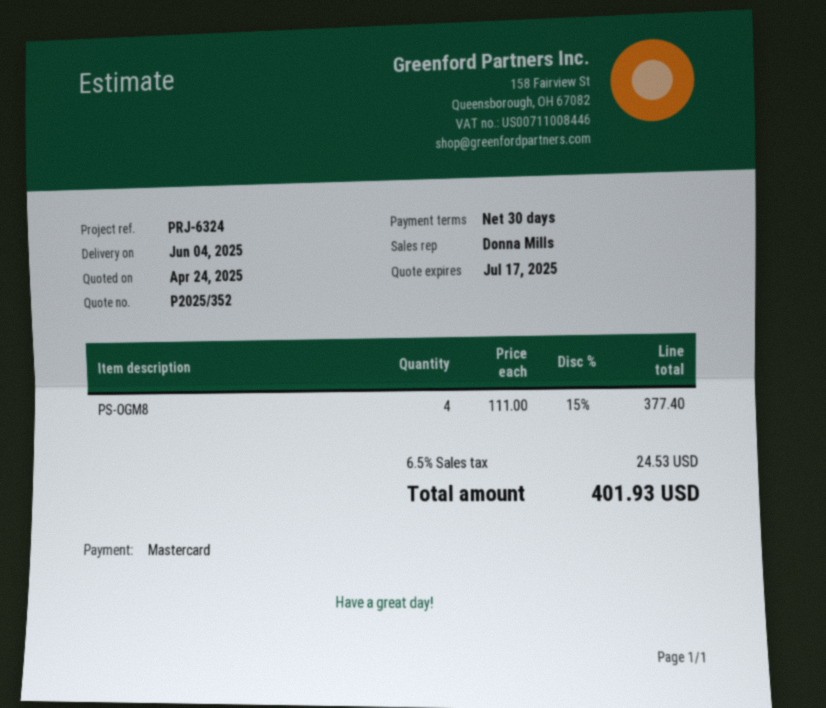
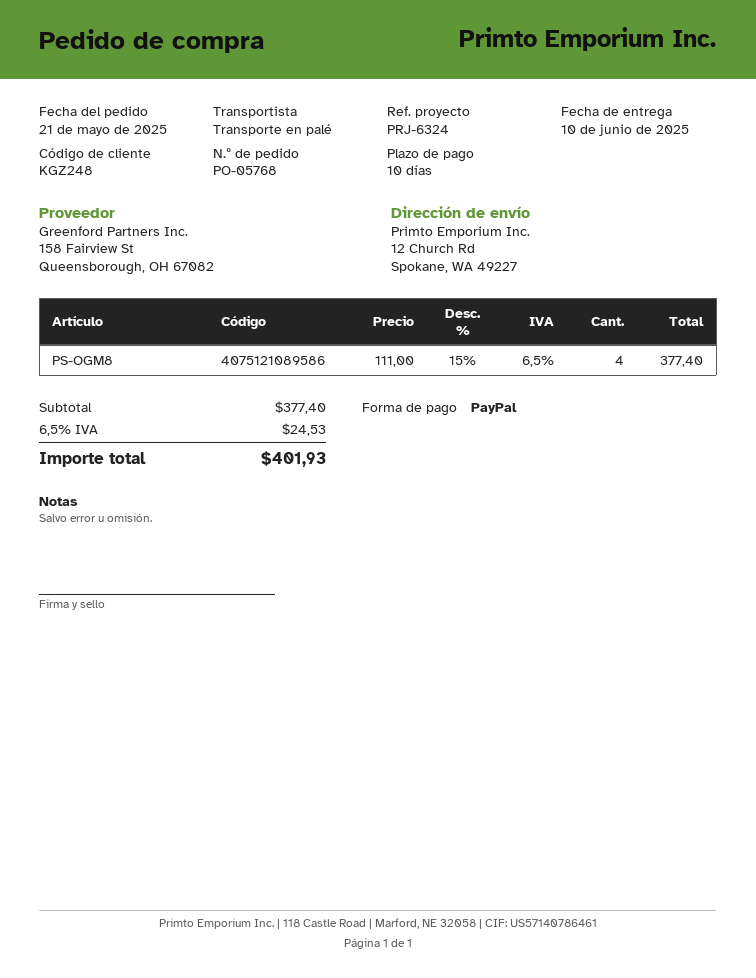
delivery date: 2025-06-04 -> 2025-06-10
payment terms: 30 days -> 10 days
payment method: Mastercard -> PayPal

